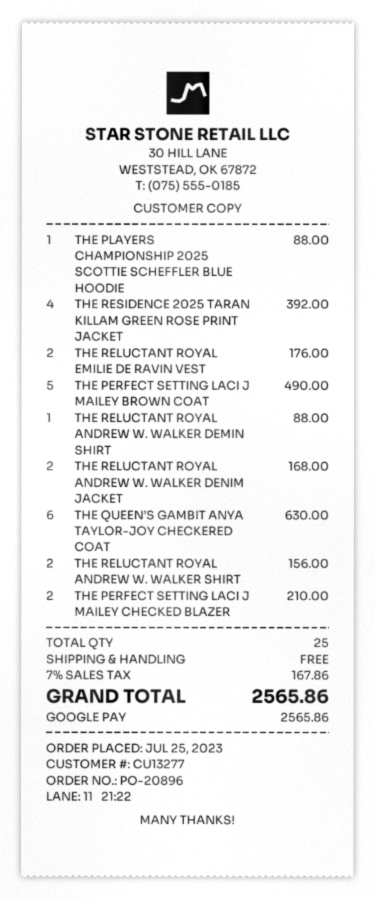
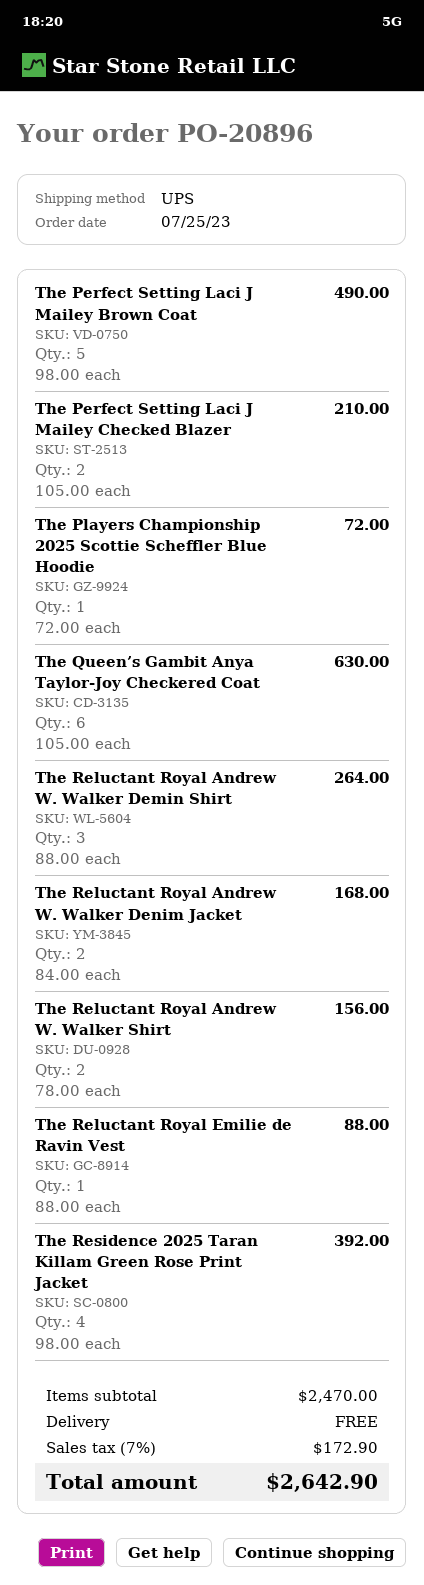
THE PLAYERS CHAMPIONSHIP 2025 SCOTTIE SCHEFFLER BLUE HOODIE: 1 for 88.00 -> 1 for 72.00
THE RELUCTANT ROYAL EMILIE DE RAVIN VEST: 2 for 176.00 -> 1 for 88.00
THE RELUCTANT ROYAL ANDREW W. WALKER DEMIN SHIRT: 1 for 88.00 -> 3 for 264.00
tax: 7% = 167.86 -> 7% = 172.90
total: 2565.86 -> 2642.90

